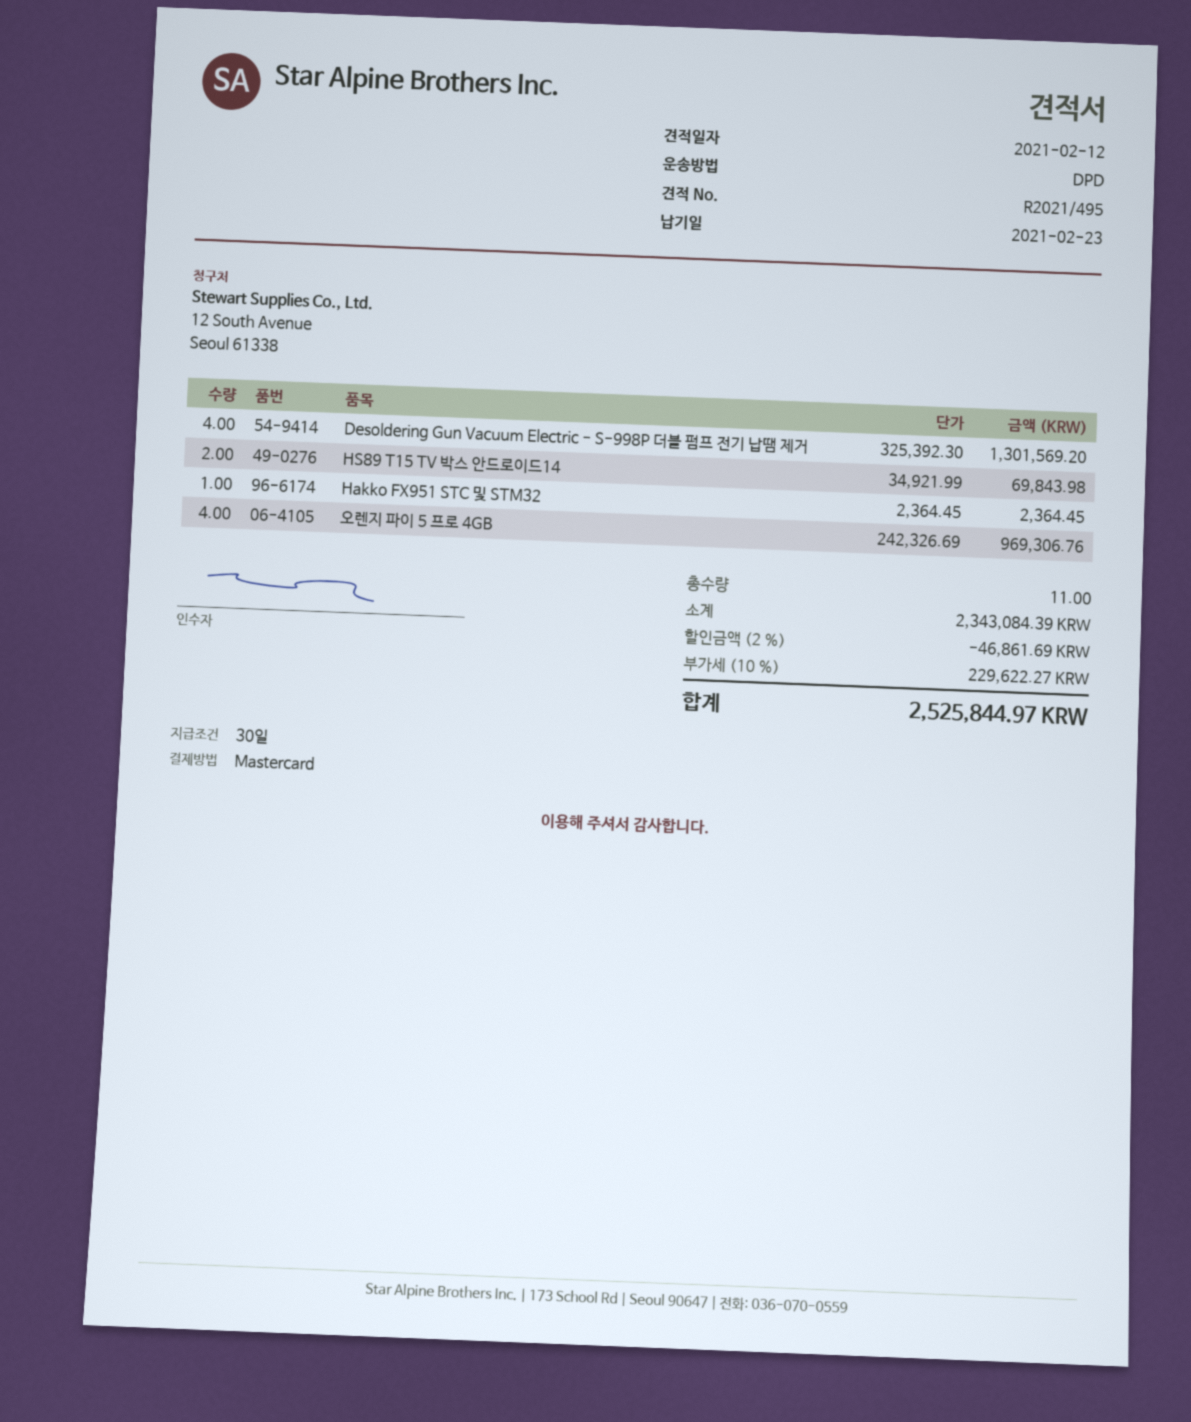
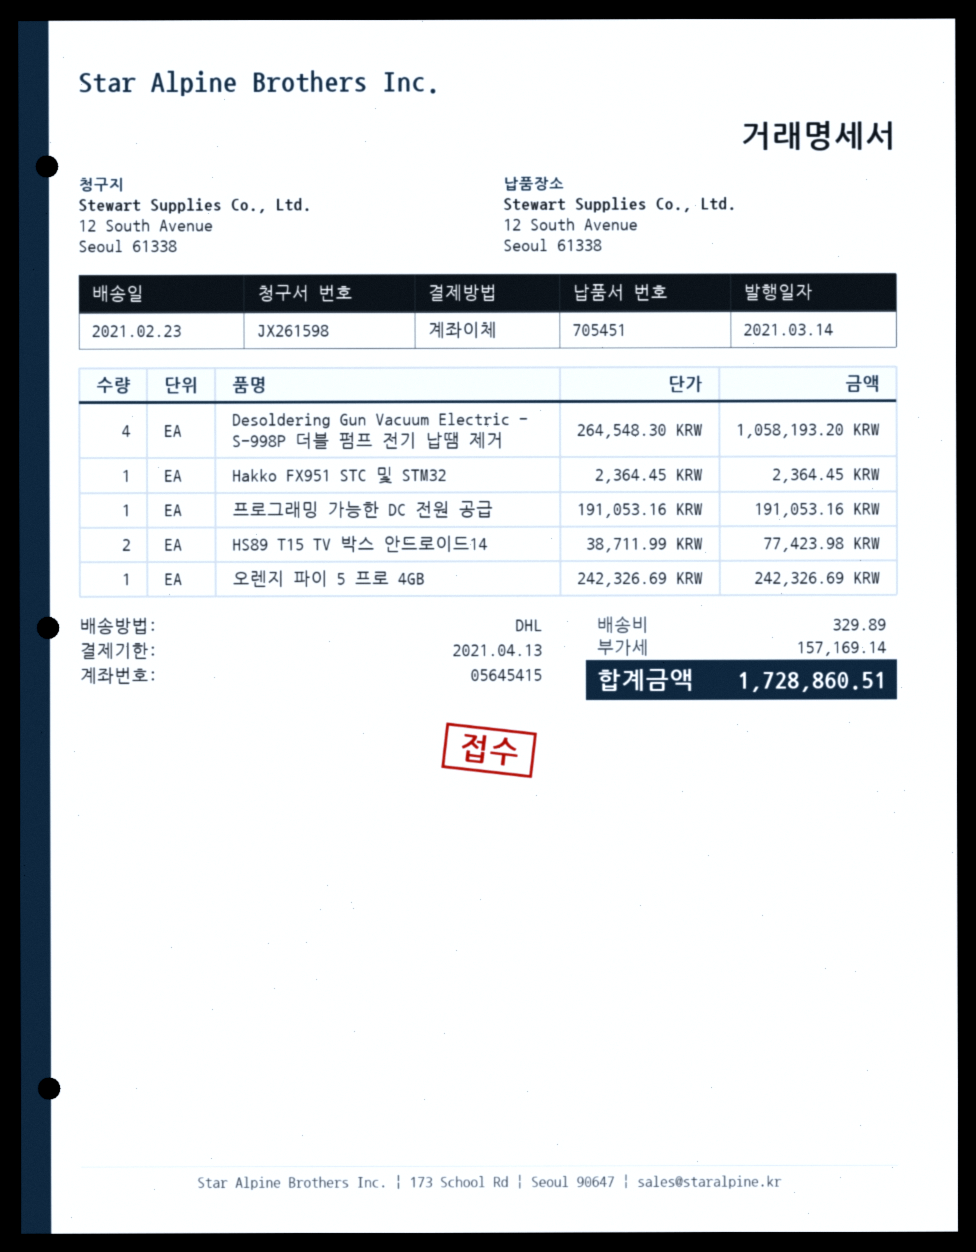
payment method: Mastercard -> bank transfer
shipping method: DPD -> DHL
Desoldering Gun Vacuum Electric - S-998P 더블 펌프 전기 납땜 제거: 4 x 325392.30 = 1301569.20 -> 4 x 264548.30 = 1058193.20
HS89 T15 TV 박스 안드로이드14: 2 x 34921.99 = 69843.98 -> 2 x 38711.99 = 77423.98
오렌지 파이 5 프로 4GB: 4 x 242326.69 = 969306.76 -> 1 x 242326.69 = 242326.69
프로그래밍 가능한 DC 전원 공급: none -> 1 x 191053.16 = 191053.16
discount: 2% = 46861.69 -> none
shipping: none -> 329.89
tax: 229622.27 -> 157169.14
total: 2525844.97 -> 1728860.51

